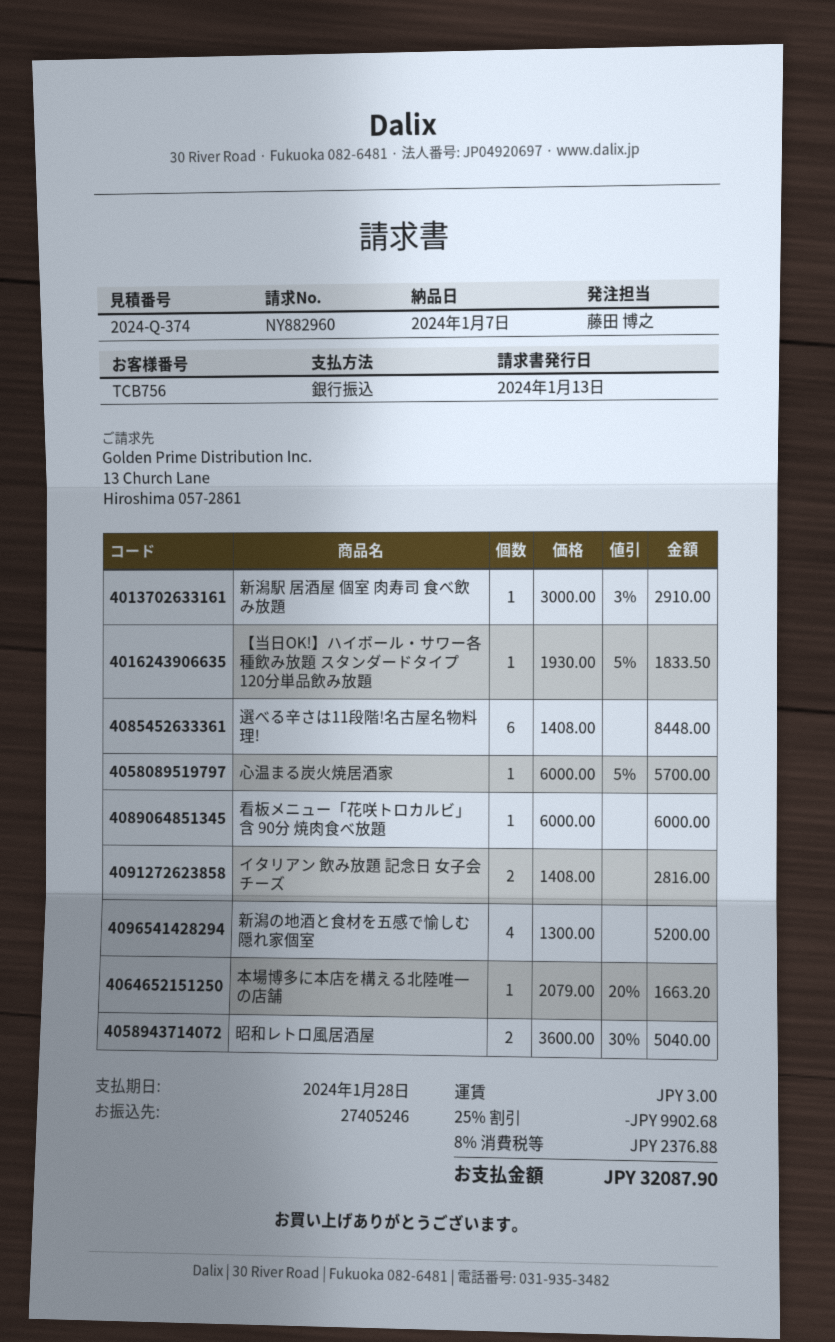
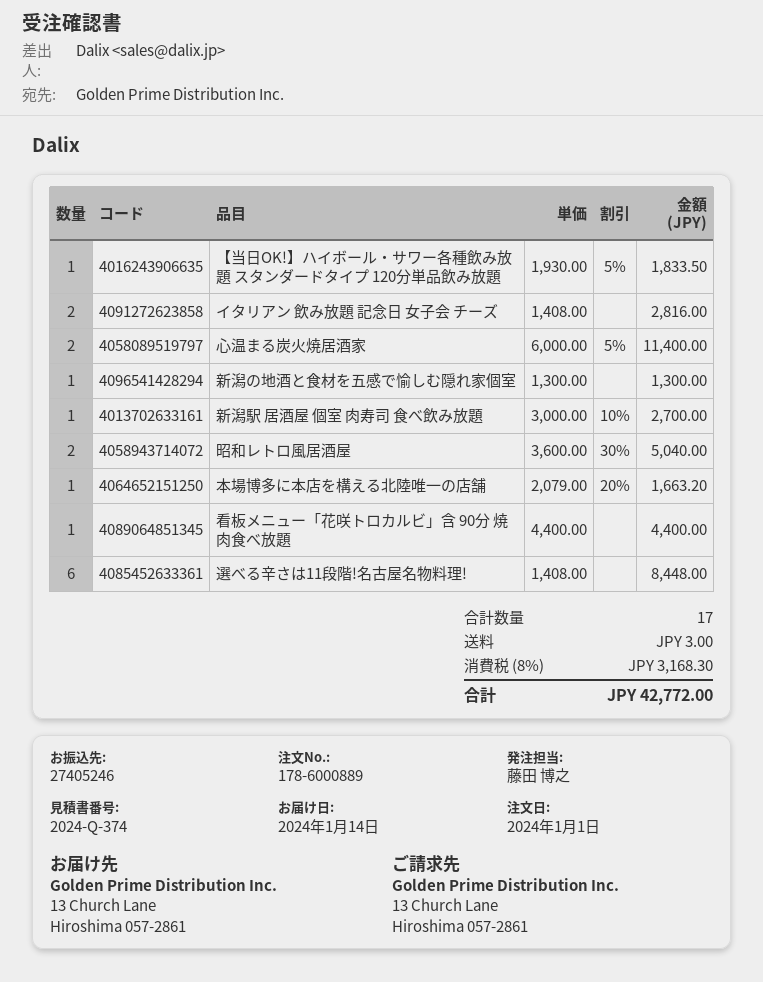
delivery date: 2024-01-07 -> 2024-01-14
新潟駅 居酒屋 個室 肉寿司 食べ飲み放題: 1 x 3000.00 - 3% = 2910.00 -> 1 x 3000.00 - 10% = 2700.00
心温まる炭火焼居酒家: 1 x 6000.00 - 5% = 5700.00 -> 2 x 6000.00 - 5% = 11400.00
看板メニュー「花咲トロカルビ」含 90分 焼肉食べ放題: 1 x 6000.00 = 6000.00 -> 1 x 4400.00 = 4400.00
新潟の地酒と食材を五感で愉しむ隠れ家個室: 4 x 1300.00 = 5200.00 -> 1 x 1300.00 = 1300.00
discount: 25% = 9902.68 -> none
tax: 8% = 2376.88 -> 8% = 3168.30
total: 32087.90 -> 42772.00

